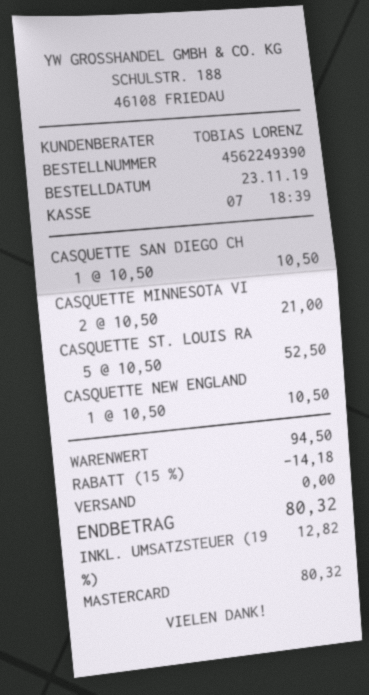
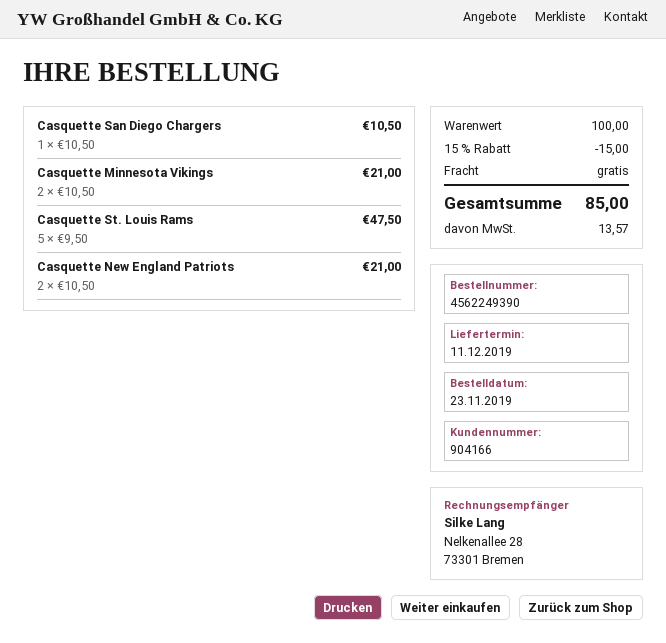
CASQUETTE ST. LOUIS RA: 5 x 10.50 = 52.50 -> 5 x 9.50 = 47.50
CASQUETTE NEW ENGLAND: 1 x 10.50 = 10.50 -> 2 x 10.50 = 21.00
subtotal: 94.50 -> 100.00
discount: 15% = 14.18 -> 15% = 15.00
tax: 12.82 -> 13.57
total: 80.32 -> 85.00

